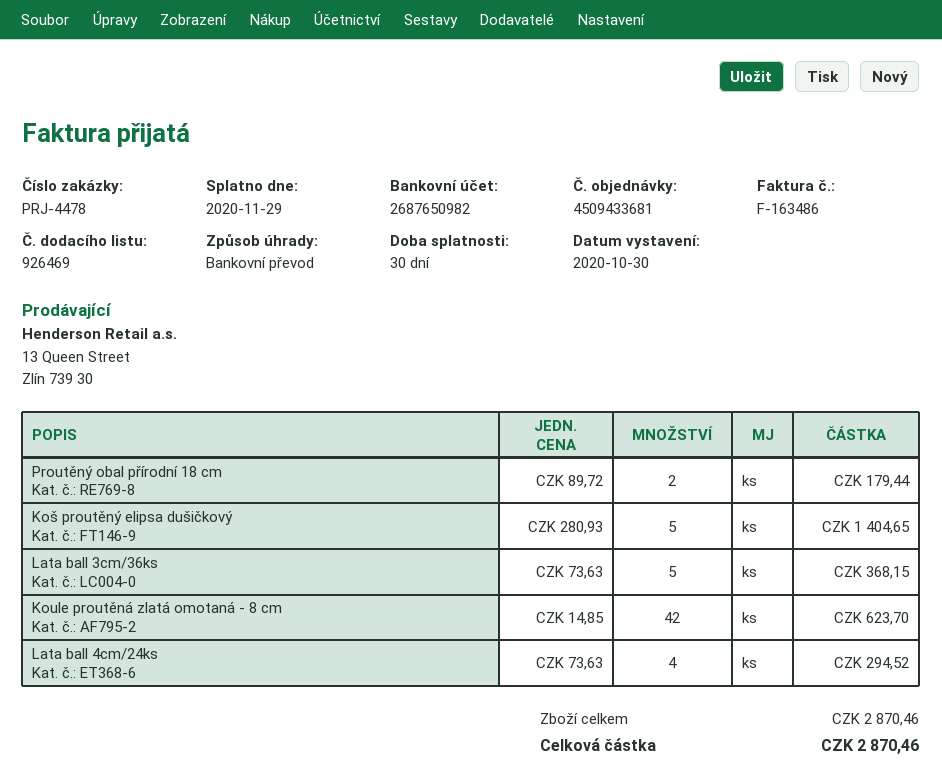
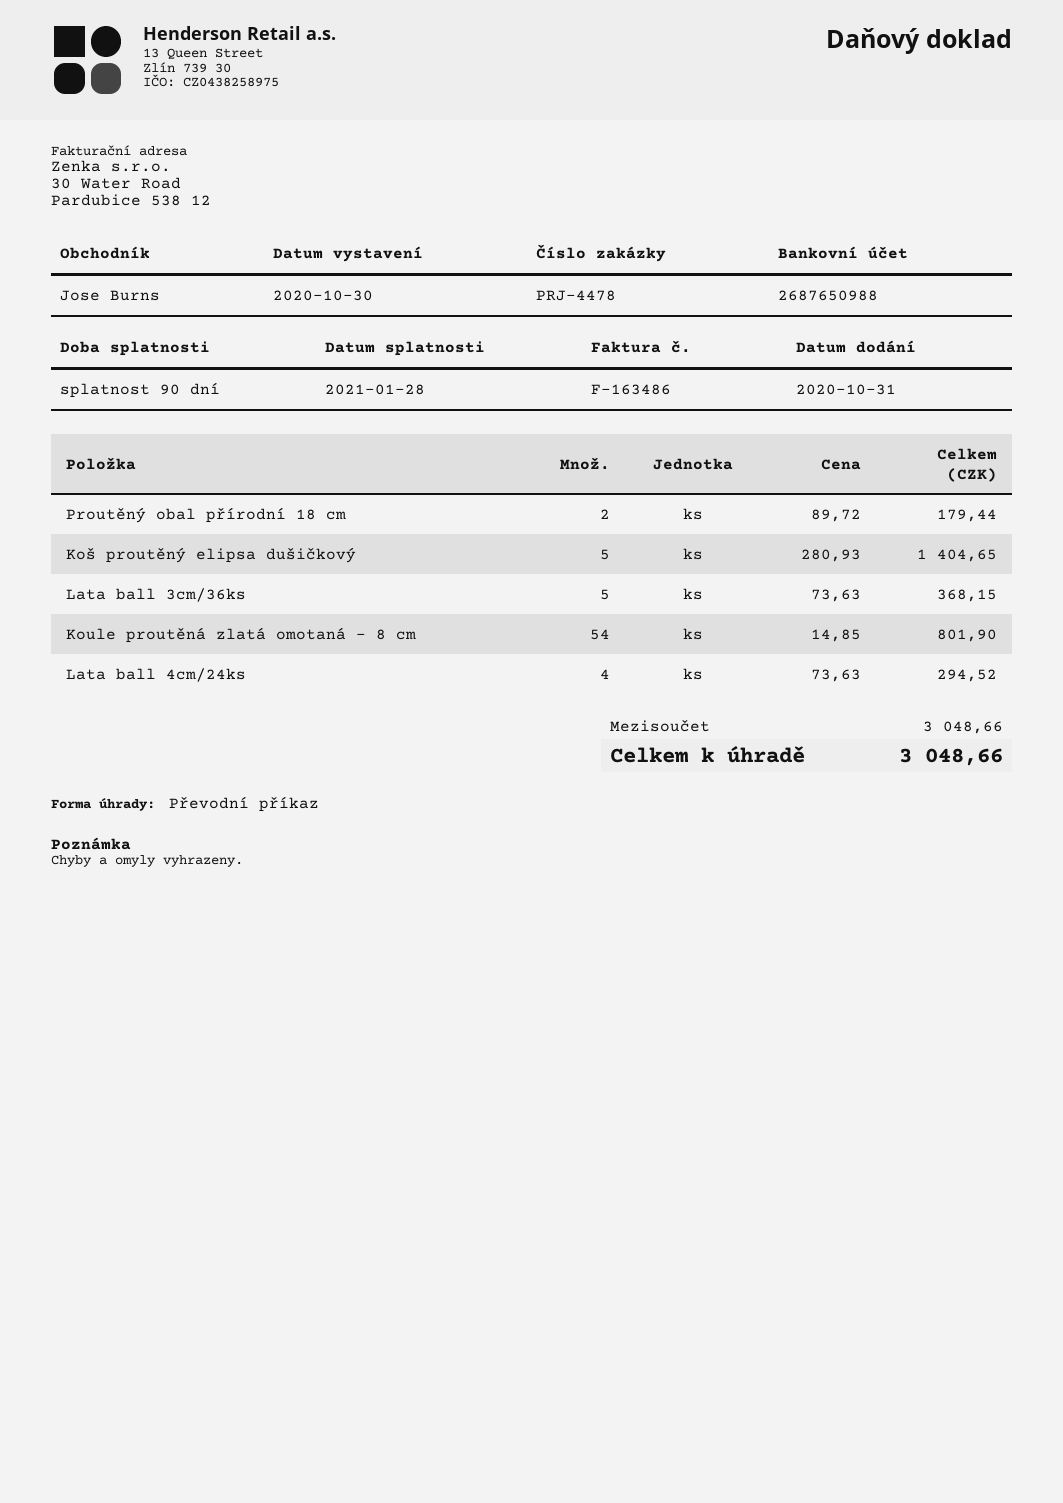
payment terms: 30 days -> 90 days
due date: 2020-11-29 -> 2021-01-28
bank account: 2687650982 -> 2687650988
Koule proutěná zlatá omotaná - 8 cm: 42 x 14.85 = 623.70 -> 54 x 14.85 = 801.90
subtotal: 2870.46 -> 3048.66
total: 2870.46 -> 3048.66

